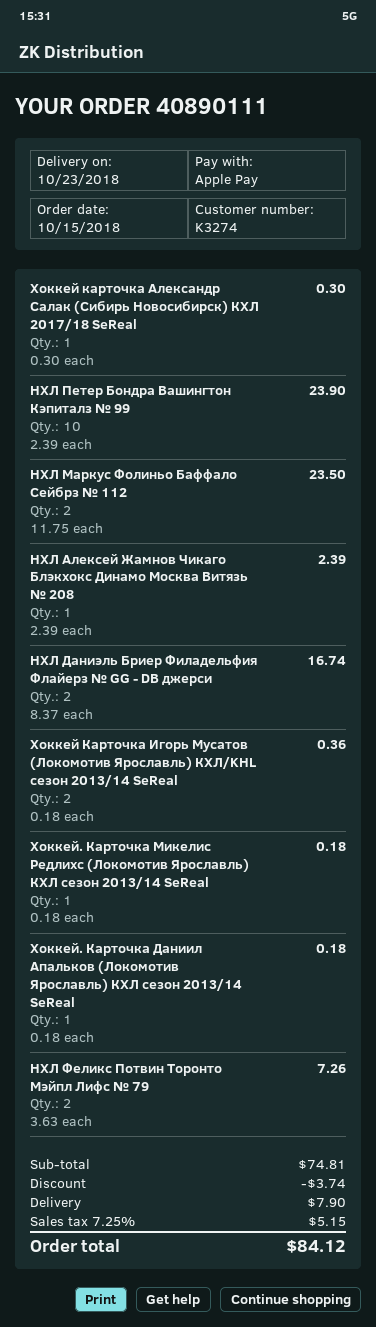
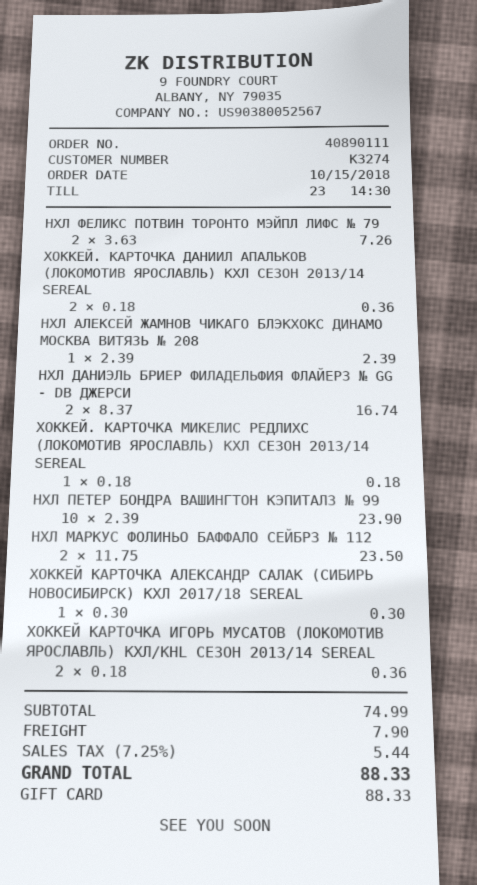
payment method: Apple Pay -> gift card
Хоккей. Карточка Даниил Апальков (Локомотив Ярославль) КХЛ сезон 2013/14 SeReal: 1 x 0.18 = 0.18 -> 2 x 0.18 = 0.36
subtotal: 74.81 -> 74.99
discount: 3.74 -> none
tax: 7.25% = 5.15 -> 7.25% = 5.44
total: 84.12 -> 88.33

